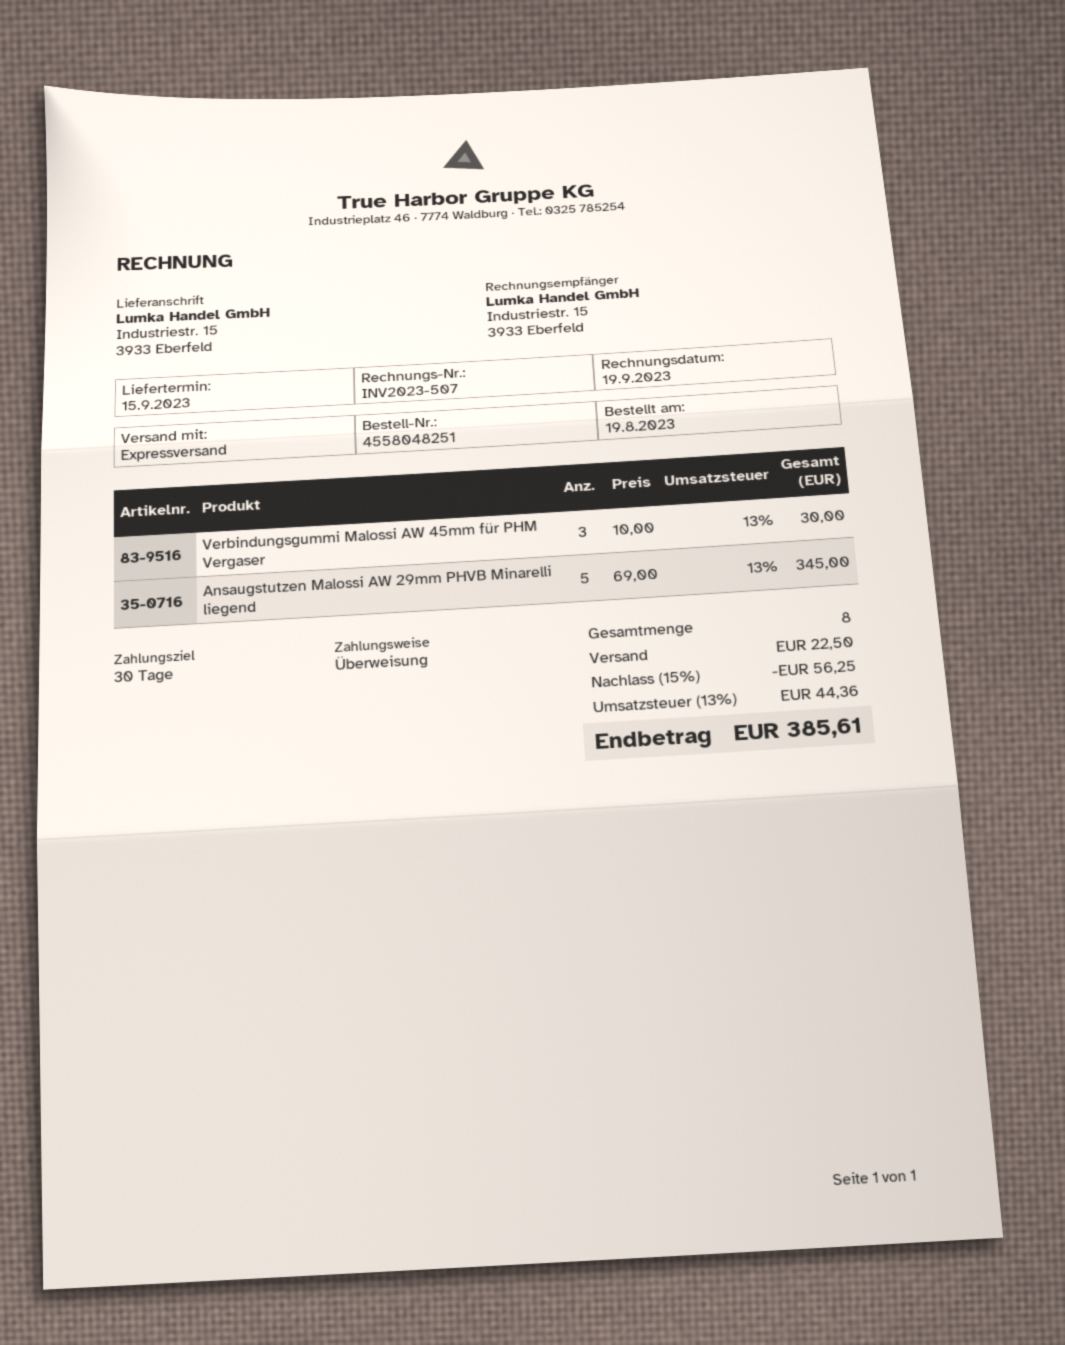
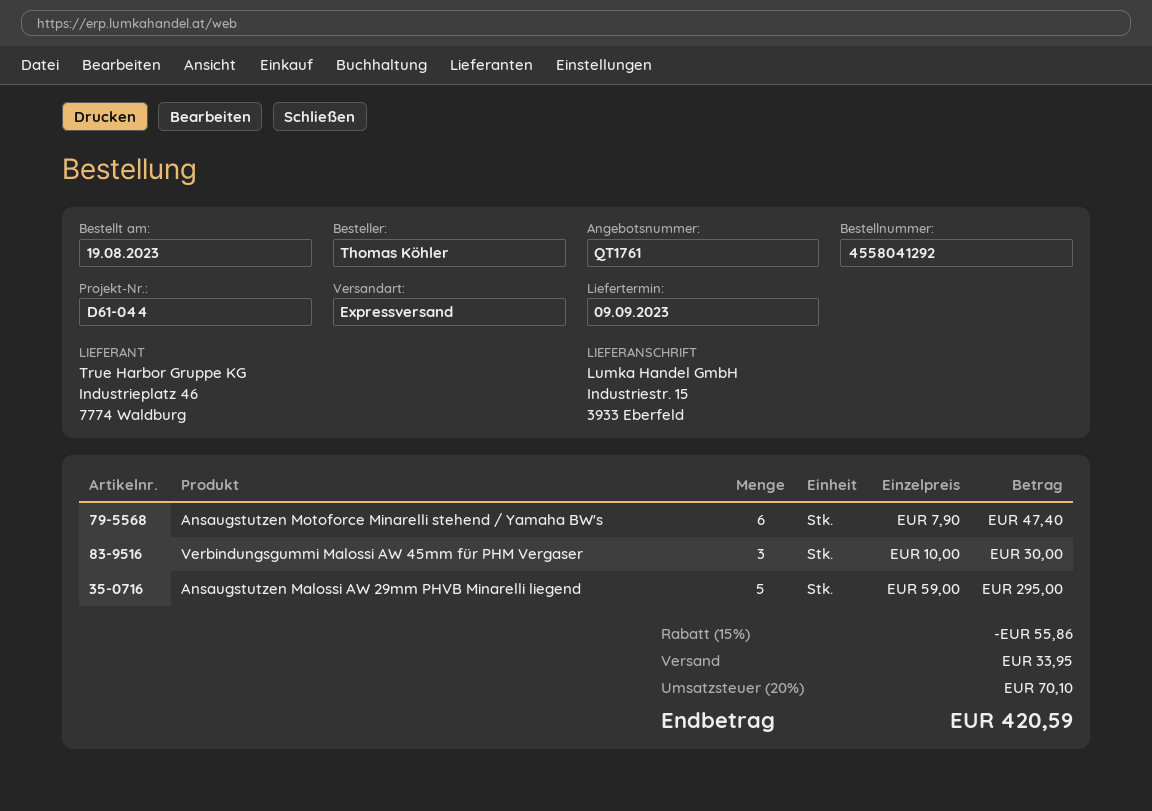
order number: 4558048251 -> 4558041292
delivery date: 2023-09-15 -> 2023-09-09
Ansaugstutzen Malossi AW 29mm PHVB Minarelli liegend: 5 x 69.00 = 345.00 -> 5 x 59.00 = 295.00
Ansaugstutzen Motoforce Minarelli stehend / Yamaha BW's: none -> 6 x 7.90 = 47.40
discount: 15% = 56.25 -> 15% = 55.86
shipping: 22.50 -> 33.95
tax: 13% = 44.36 -> 20% = 70.10
total: 385.61 -> 420.59

